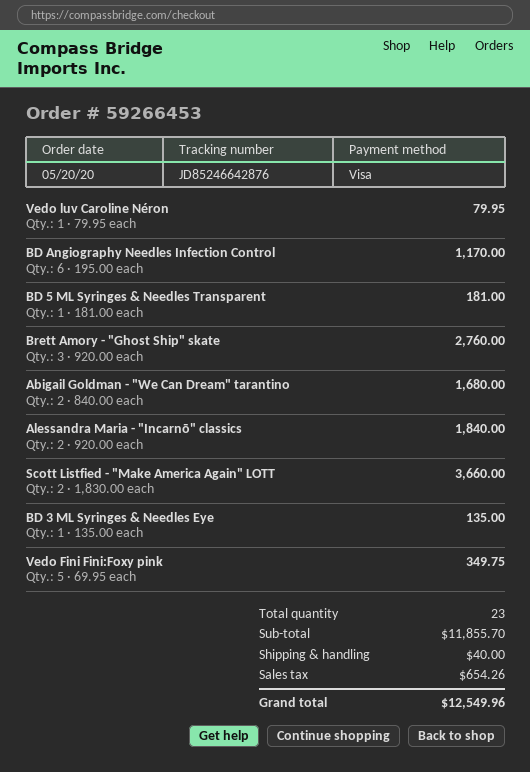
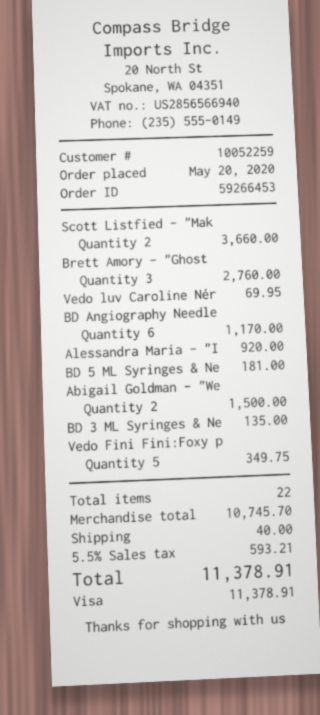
Vedo luv Caroline Néron: 1 for 79.95 -> 1 for 69.95
Abigail Goldman - "We Can Dream" tarantino: 2 for 1680.00 -> 2 for 1500.00
Alessandra Maria - "Incarnō" classics: 2 for 1840.00 -> 1 for 920.00
total quantity: 23 -> 22
subtotal: 11855.70 -> 10745.70
tax: 654.26 -> 593.21
total: 12549.96 -> 11378.91

